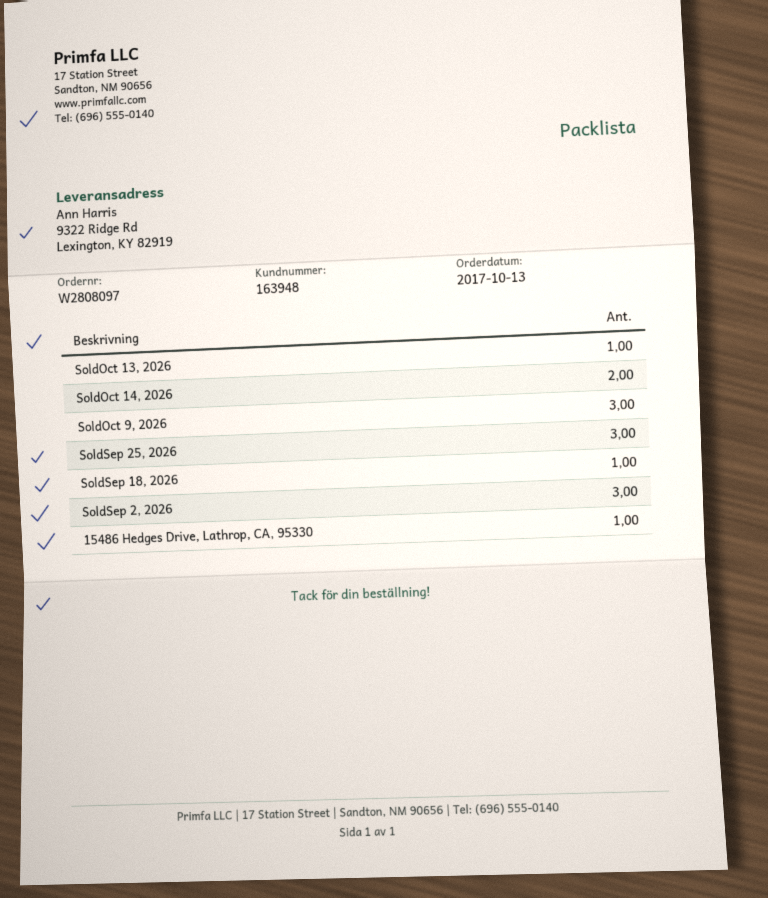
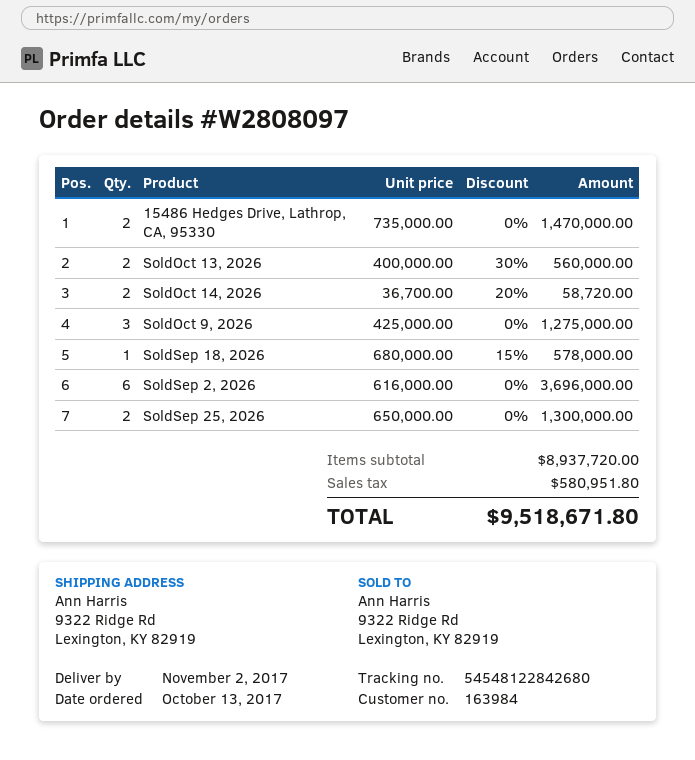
customer number: 163948 -> 163984
SoldOct 13, 2026: 1 -> 2
SoldSep 25, 2026: 3 -> 2
SoldSep 2, 2026: 3 -> 6
15486 Hedges Drive, Lathrop, CA, 95330: 1 -> 2

